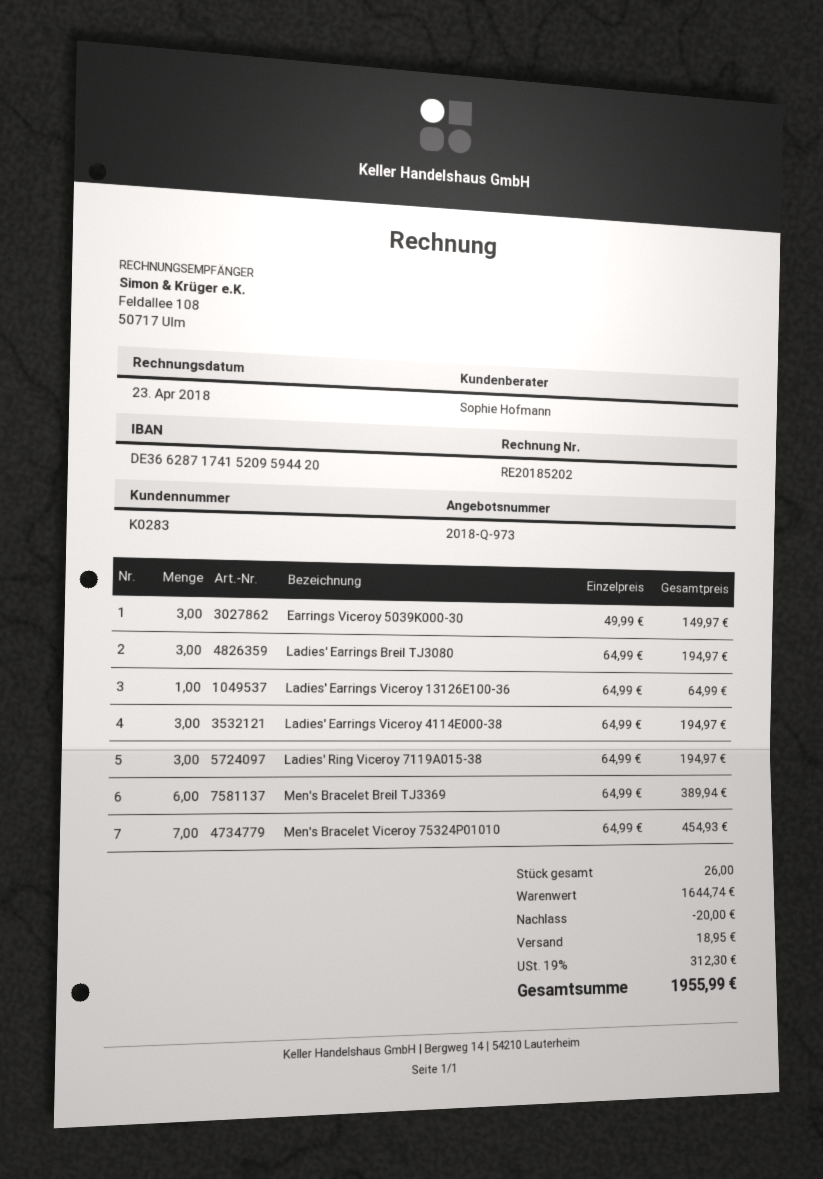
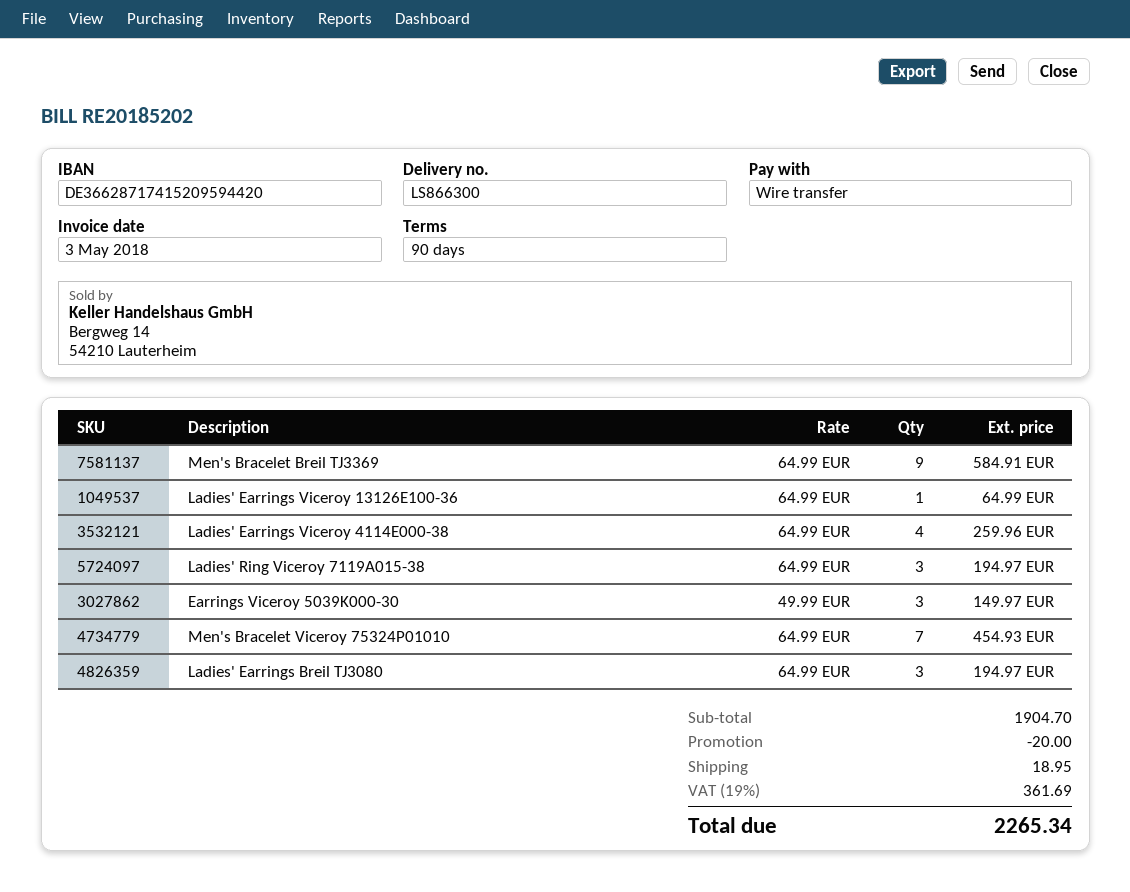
invoice date: 2018-04-23 -> 2018-05-03
Ladies' Earrings Viceroy 4114E000-38: 3 x 64.99 = 194.97 -> 4 x 64.99 = 259.96
Men's Bracelet Breil TJ3369: 6 x 64.99 = 389.94 -> 9 x 64.99 = 584.91
subtotal: 1644.74 -> 1904.70
tax: 19% = 312.30 -> 19% = 361.69
total: 1955.99 -> 2265.34

